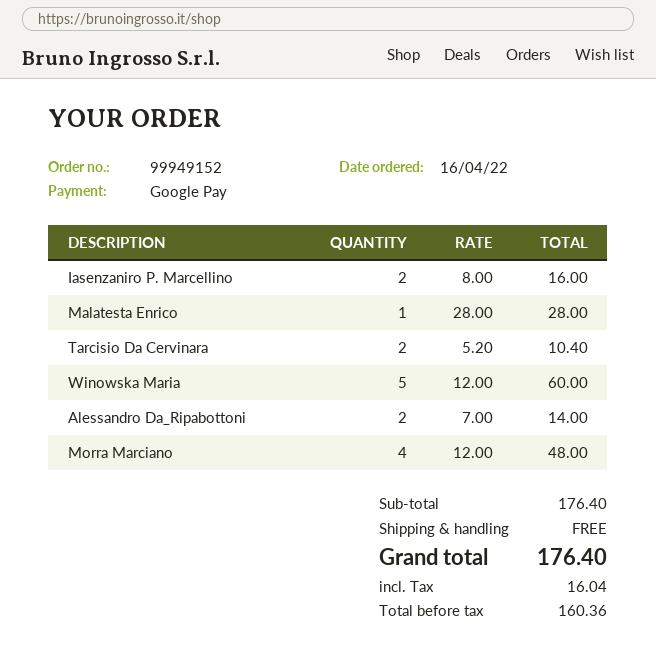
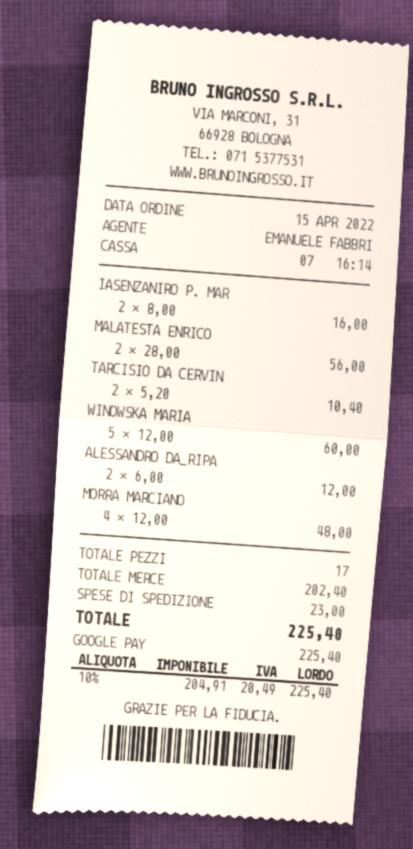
order date: 2022-04-16 -> 2022-04-15
Malatesta Enrico: 1 x 28.00 = 28.00 -> 2 x 28.00 = 56.00
Alessandro Da_Ripabottoni: 2 x 7.00 = 14.00 -> 2 x 6.00 = 12.00
subtotal: 176.40 -> 202.40
shipping: 0.00 -> 23.00
net: 160.36 -> 204.91
tax: 16.04 -> 20.49
total: 176.40 -> 225.40

